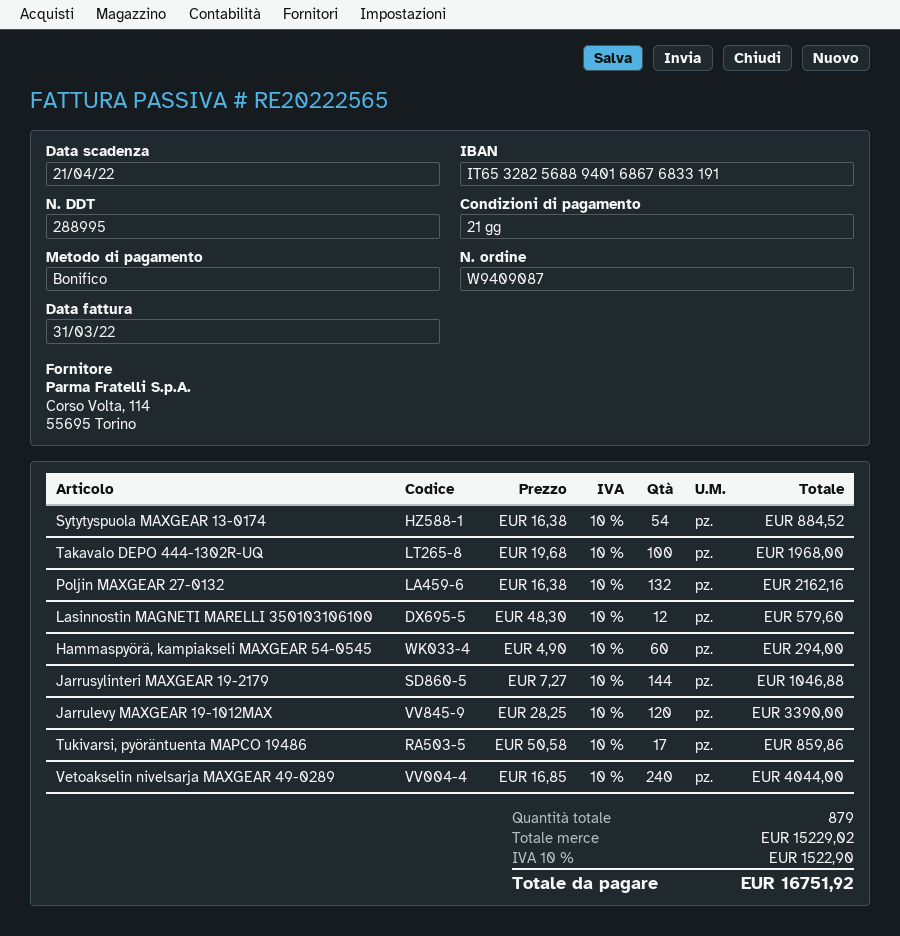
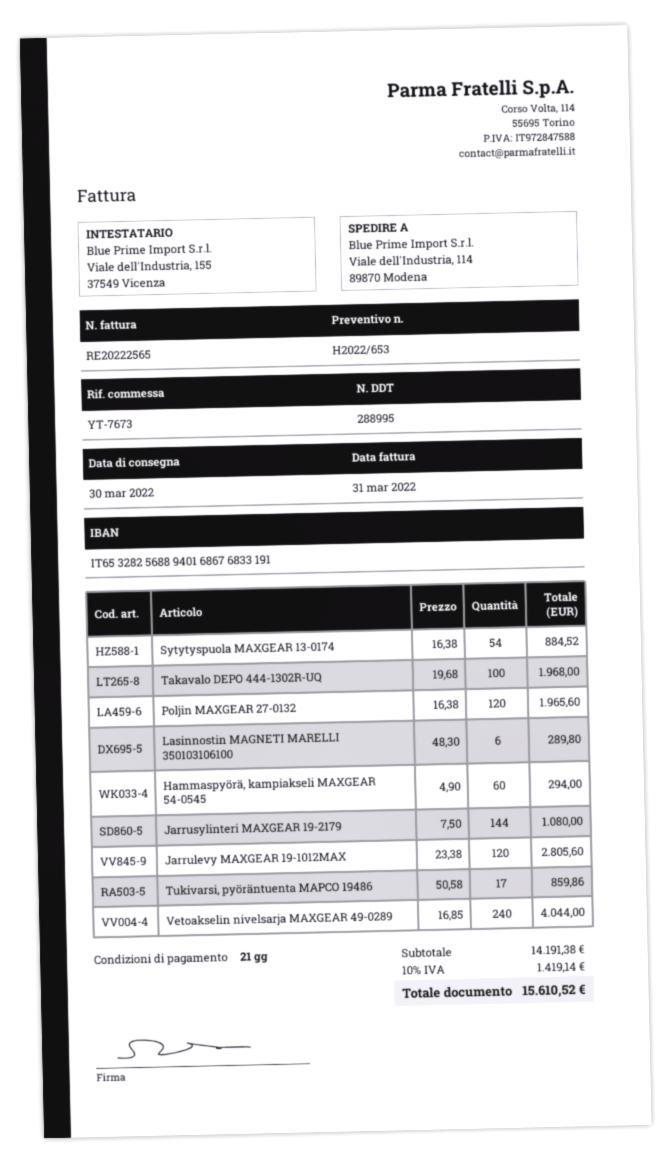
Poljin MAXGEAR 27-0132: 132 x 16.38 = 2162.16 -> 120 x 16.38 = 1965.60
Lasinnostin MAGNETI MARELLI 350103106100: 12 x 48.30 = 579.60 -> 6 x 48.30 = 289.80
Jarrusylinteri MAXGEAR 19-2179: 144 x 7.27 = 1046.88 -> 144 x 7.50 = 1080.00
Jarrulevy MAXGEAR 19-1012MAX: 120 x 28.25 = 3390.00 -> 120 x 23.38 = 2805.60
subtotal: 15229.02 -> 14191.38
tax: 10% = 1522.90 -> 10% = 1419.14
total: 16751.92 -> 15610.52

